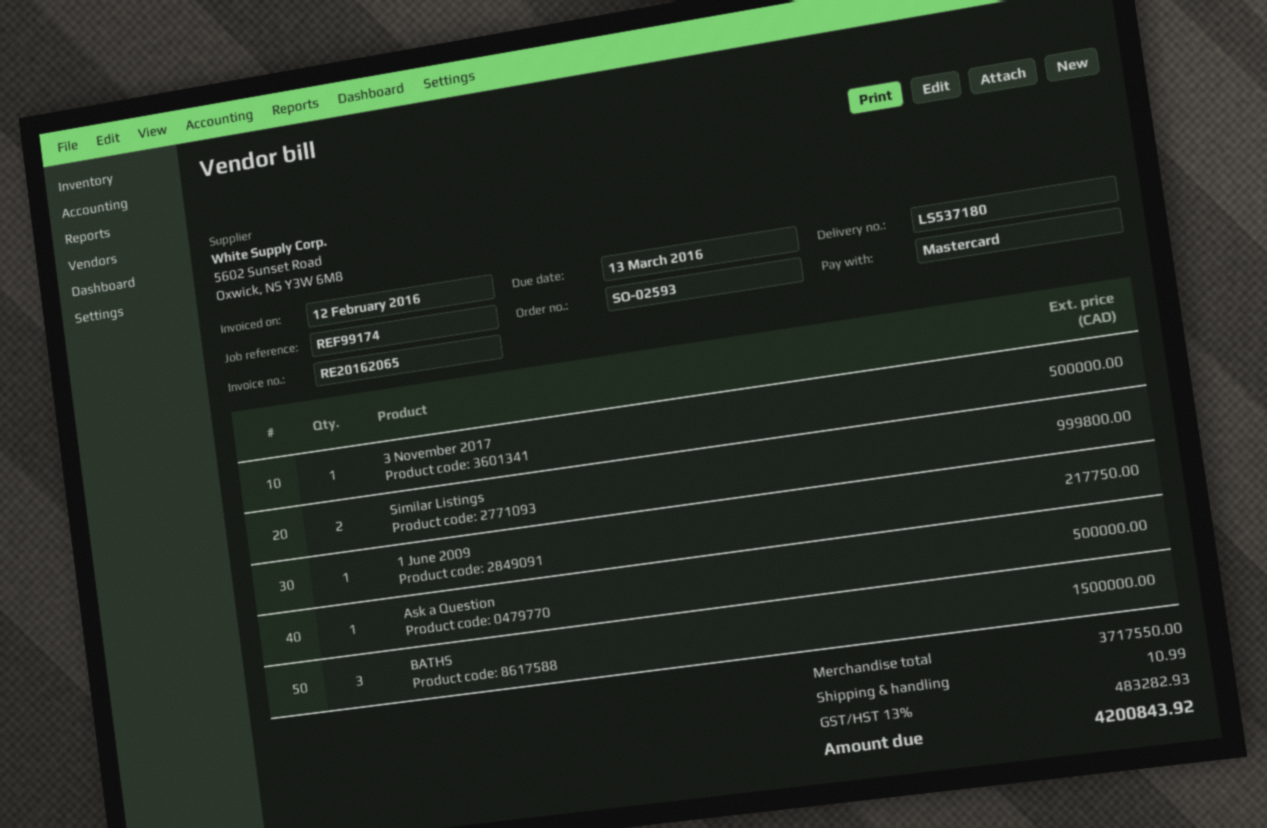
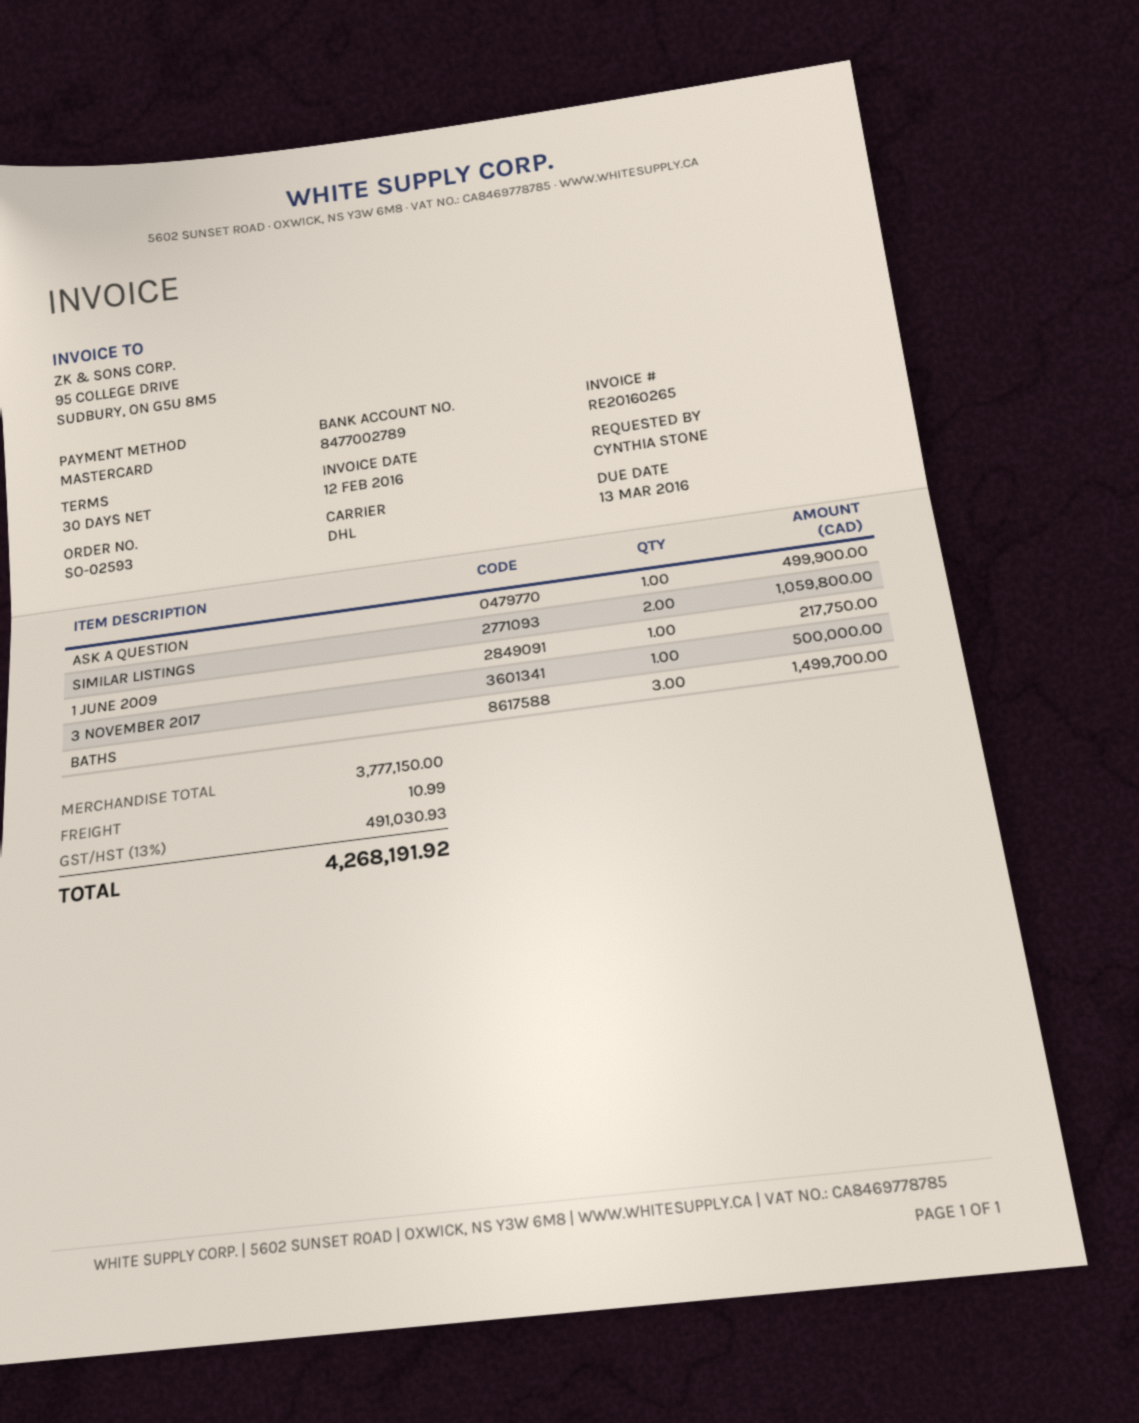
invoice number: RE20162065 -> RE20160265
Similar Listings: 2 for 999800.00 -> 2 for 1059800.00
Ask a Question: 1 for 500000.00 -> 1 for 499900.00
BATHS: 3 for 1500000.00 -> 3 for 1499700.00
subtotal: 3717550.00 -> 3777150.00
tax: 13% = 483282.93 -> 13% = 491030.93
total: 4200843.92 -> 4268191.92

